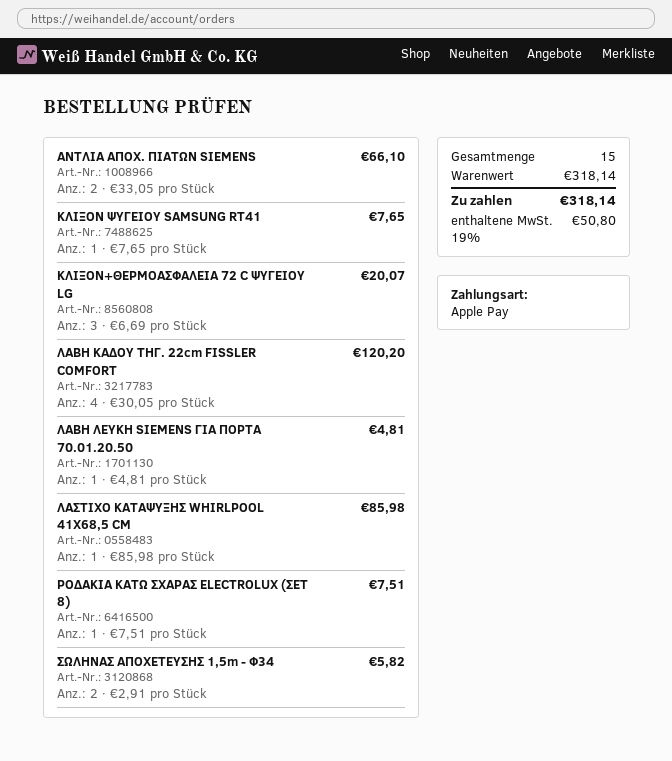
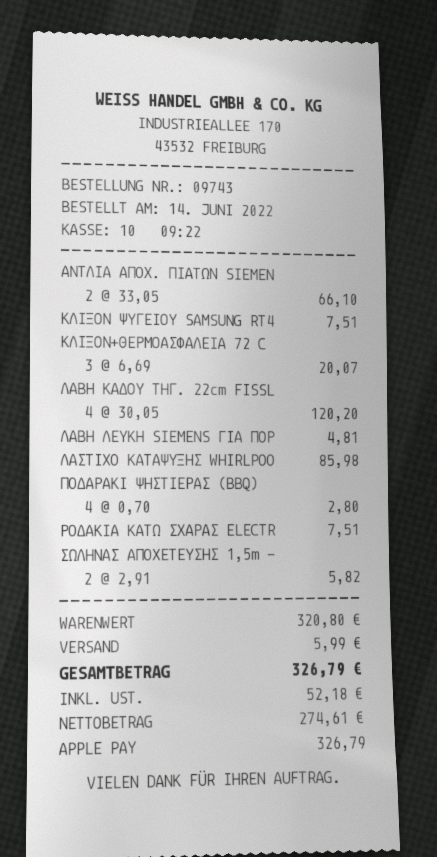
ΚΛΙΞΟΝ ΨΥΓΕΙΟΥ SAMSUNG RT41: 1 x 7.65 = 7.65 -> 1 x 7.51 = 7.51
ΠΟΔΑΡΑΚΙ ΨΗΣΤΙΕΡΑΣ (BBQ): none -> 4 x 0.70 = 2.80
subtotal: 318.14 -> 320.80
shipping: none -> 5.99
tax: 50.80 -> 52.18
total: 318.14 -> 326.79

